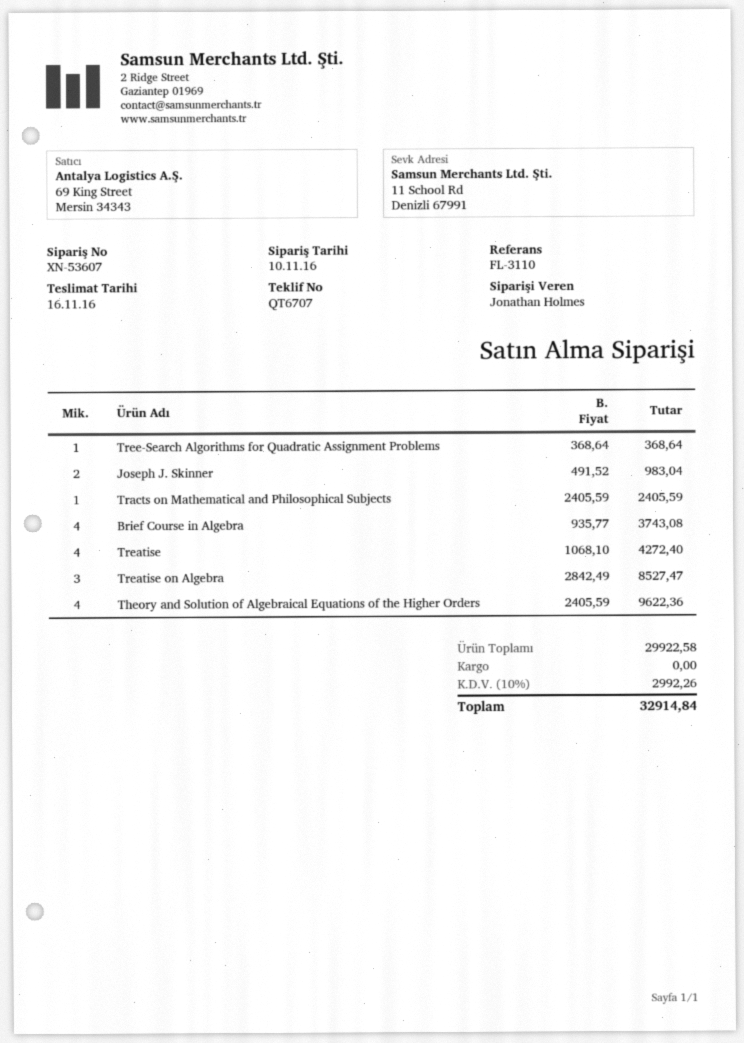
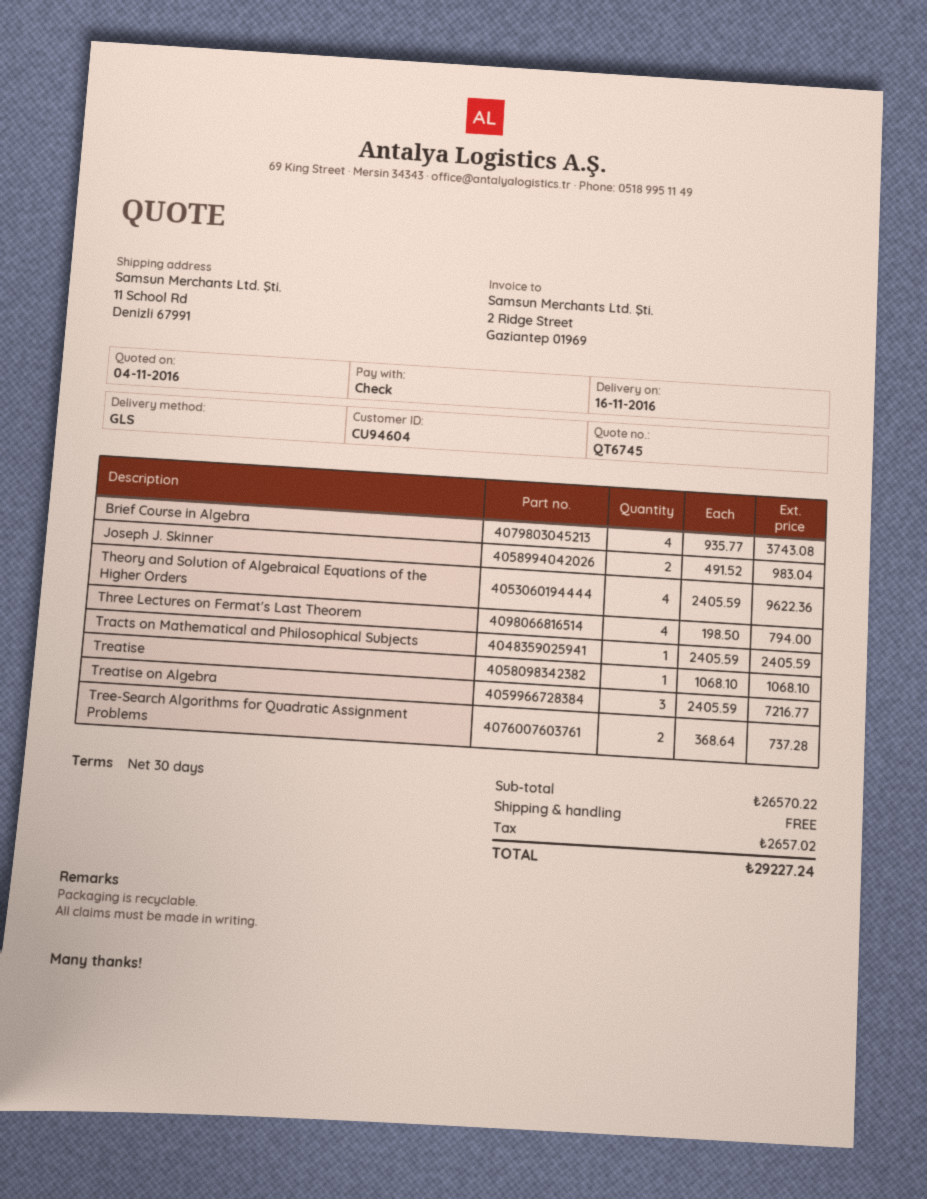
quote number: QT6707 -> QT6745
Tree-Search Algorithms for Quadratic Assignment Problems: 1 x 368.64 = 368.64 -> 2 x 368.64 = 737.28
Treatise: 4 x 1068.10 = 4272.40 -> 1 x 1068.10 = 1068.10
Treatise on Algebra: 3 x 2842.49 = 8527.47 -> 3 x 2405.59 = 7216.77
Three Lectures on Fermat's Last Theorem: none -> 4 x 198.50 = 794.00
subtotal: 29922.58 -> 26570.22
tax: 2992.26 -> 2657.02
total: 32914.84 -> 29227.24

